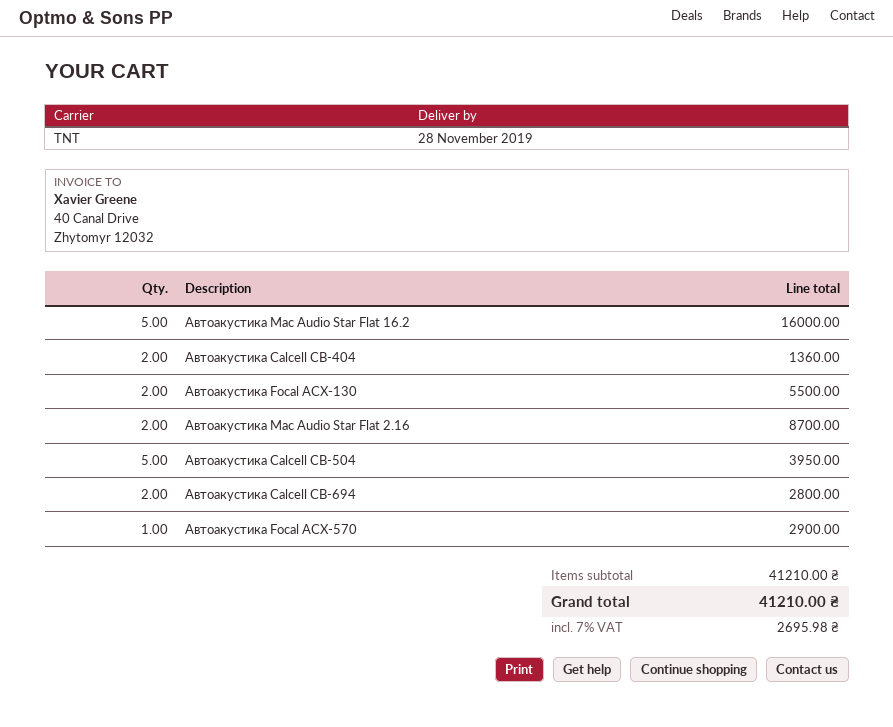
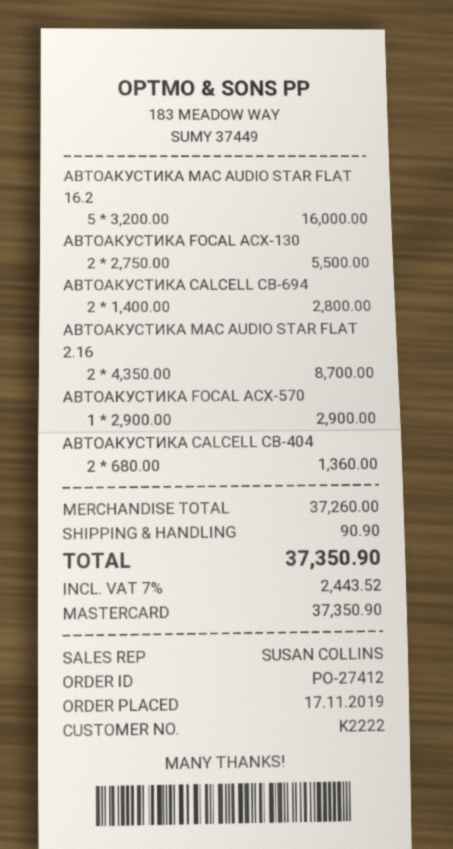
Автоакустика Calcell CB-504: 5 for 3950.00 -> none
subtotal: 41210.00 -> 37260.00
shipping: none -> 90.90
tax: 7% = 2695.98 -> 7% = 2443.52
total: 41210.00 -> 37350.90

